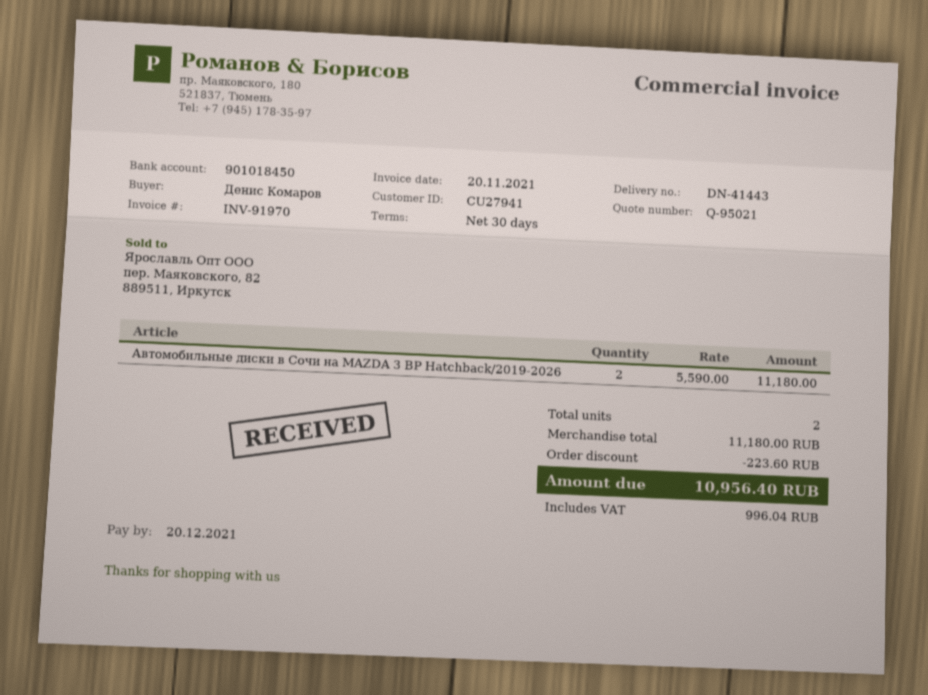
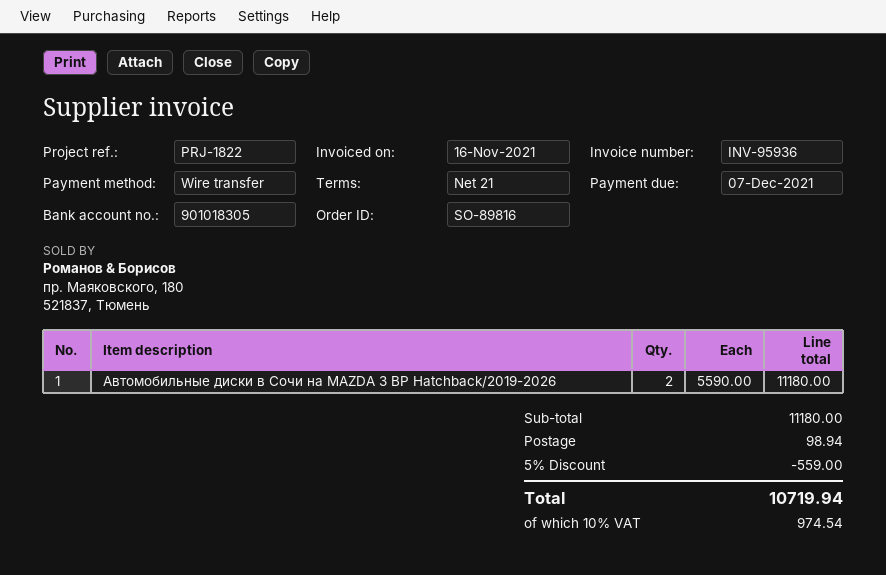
invoice number: INV-91970 -> INV-95936
invoice date: 2021-11-20 -> 2021-11-16
payment terms: 30 days -> 21 days
due date: 2021-12-20 -> 2021-12-07
bank account: 901018450 -> 901018305
discount: 223.60 -> 559.00
shipping: none -> 98.94
tax: 996.04 -> 974.54
total: 10956.40 -> 10719.94

